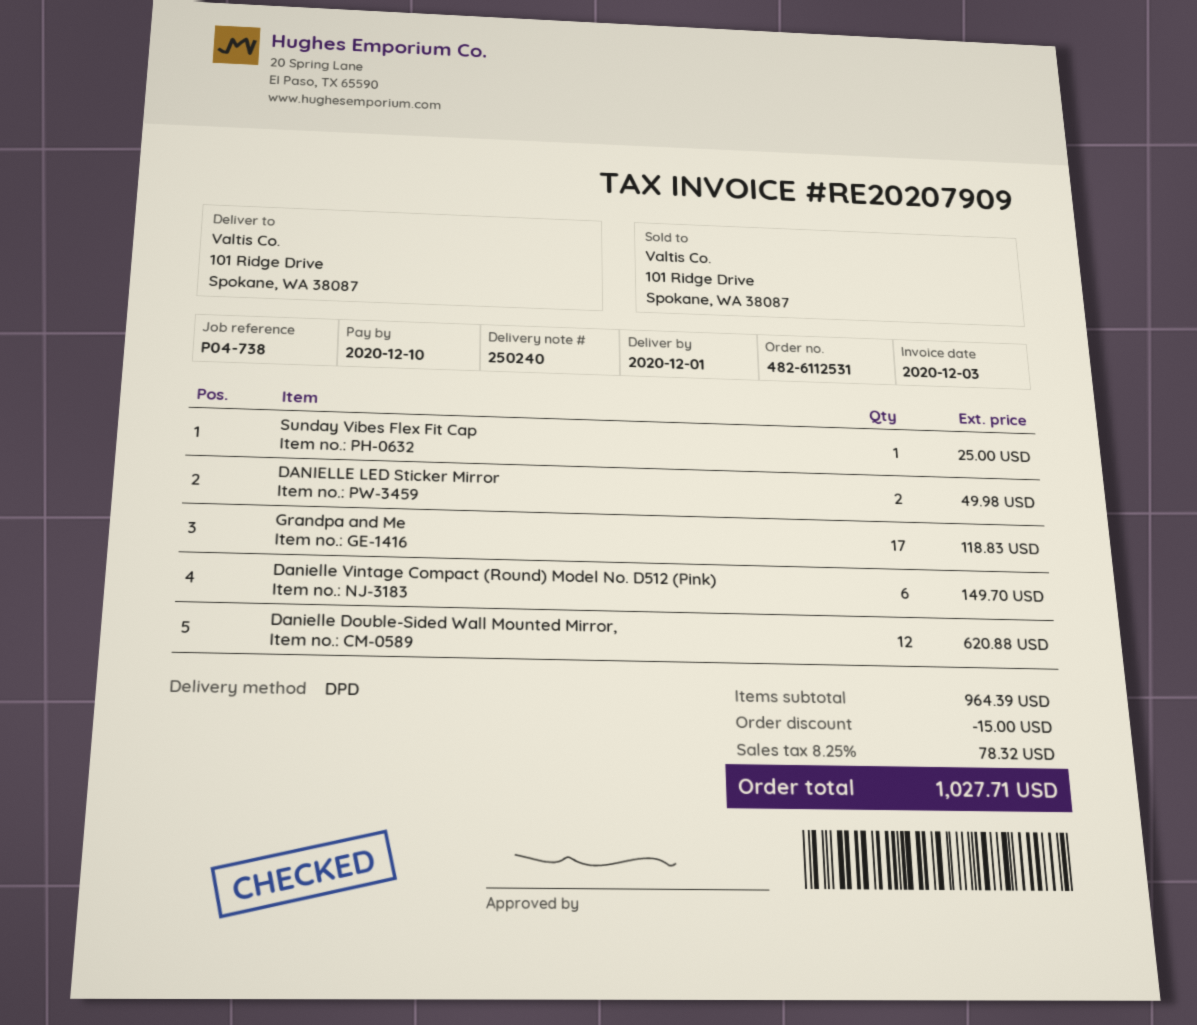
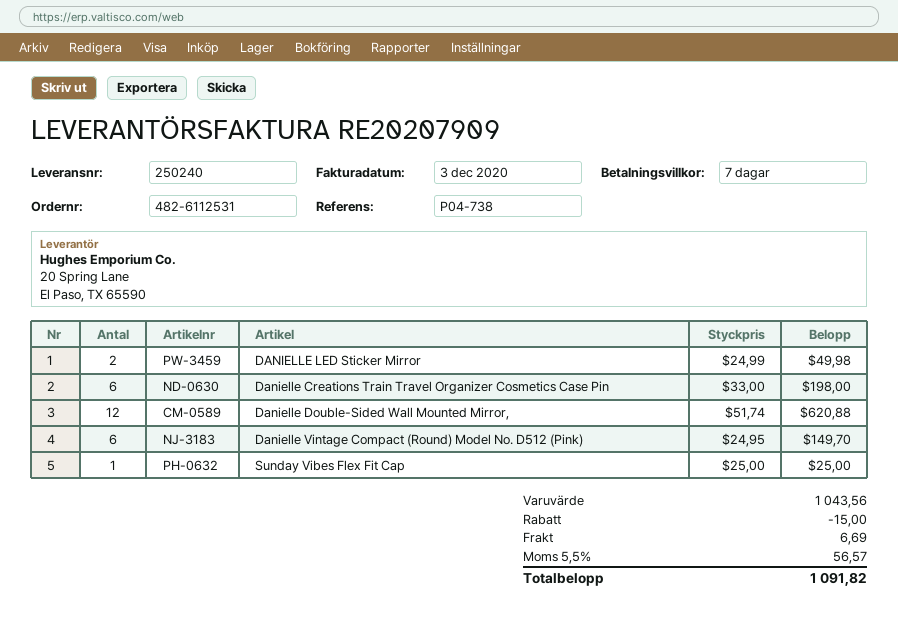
Grandpa and Me: 17 for 118.83 -> none
Danielle Creations Train Travel Organizer Cosmetics Case Pin: none -> 6 for 198.00
subtotal: 964.39 -> 1043.56
shipping: none -> 6.69
tax: 8.25% = 78.32 -> 5.5% = 56.57
total: 1027.71 -> 1091.82

